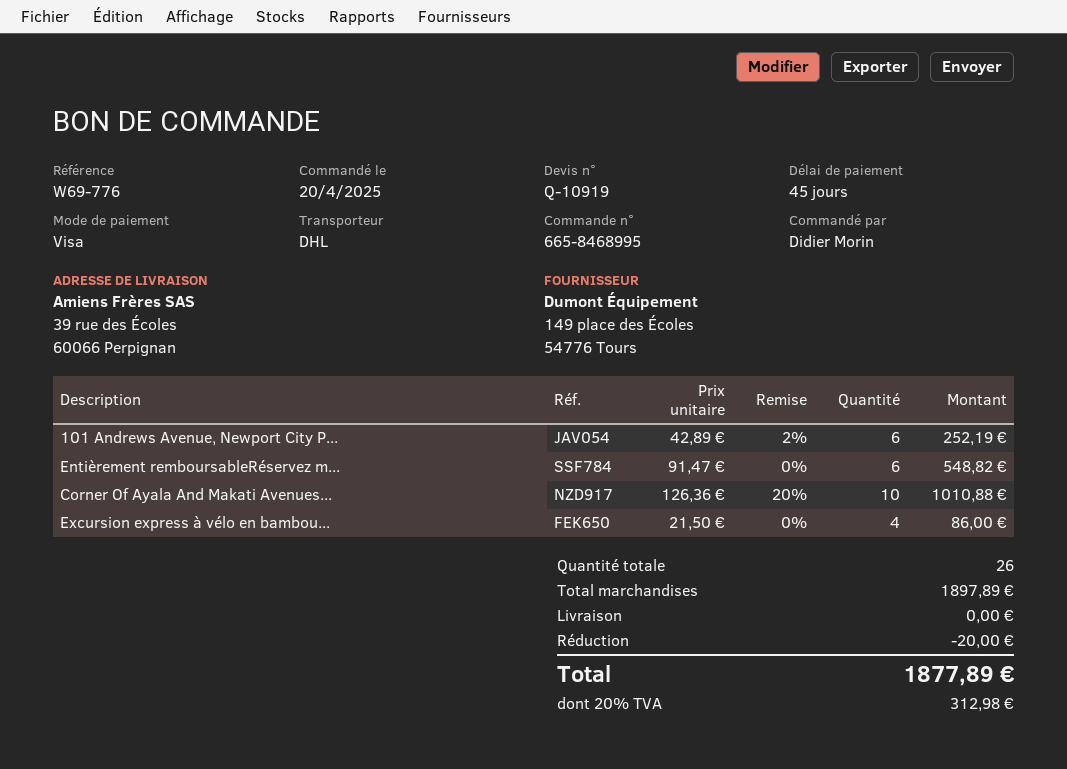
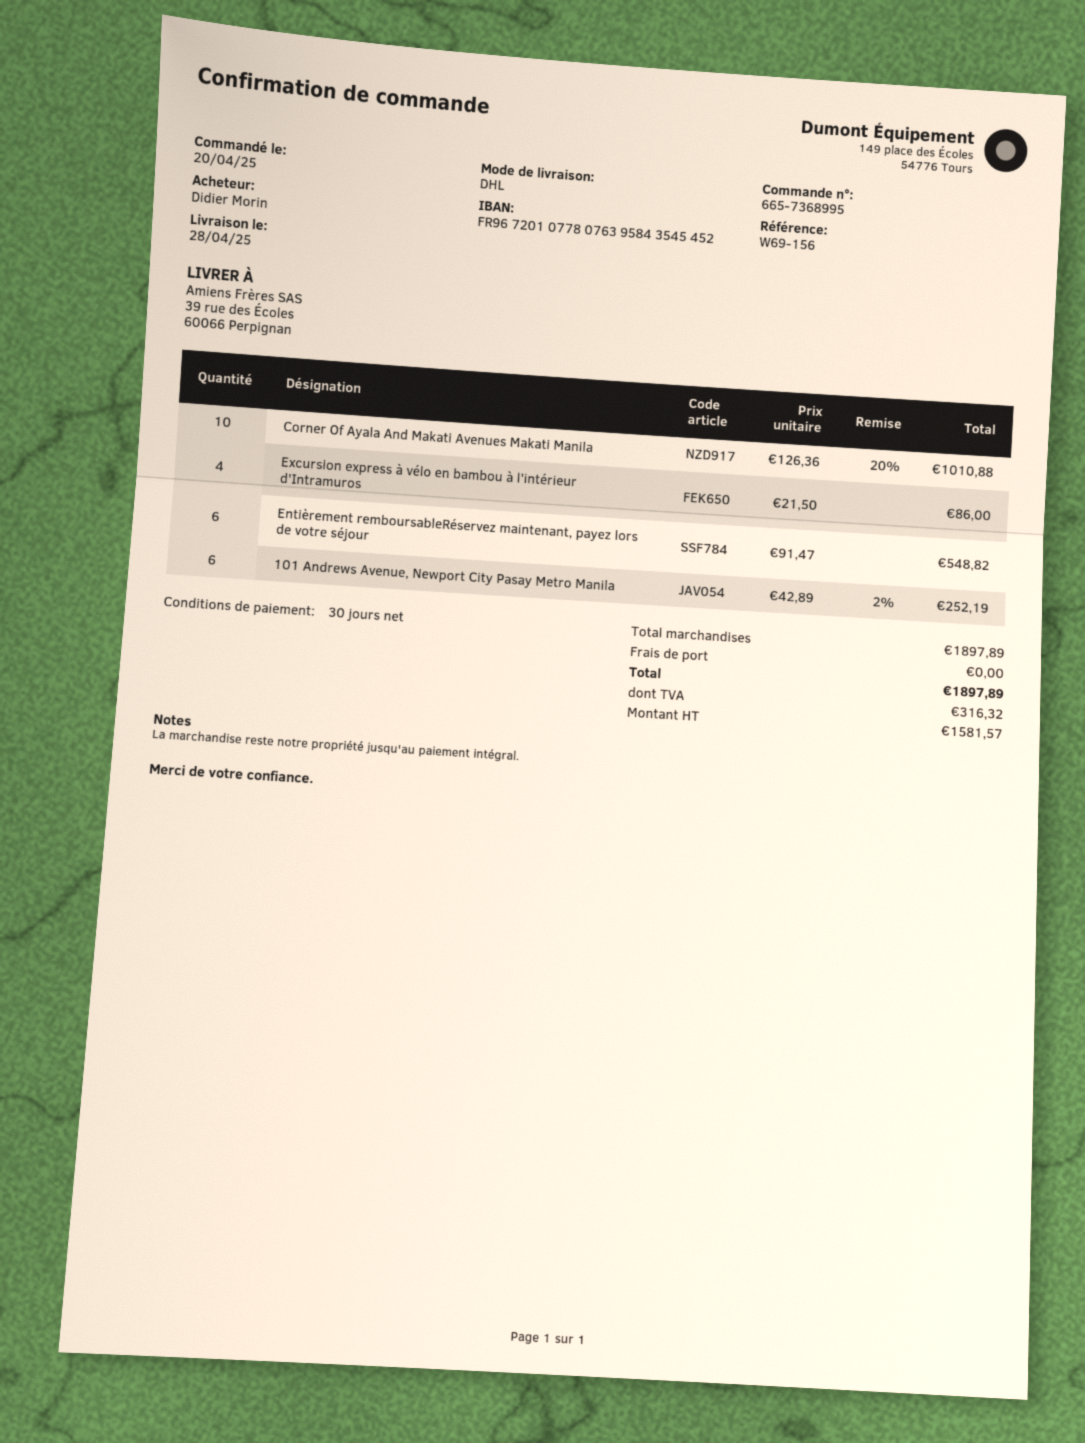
order number: 665-8468995 -> 665-7368995
payment terms: 45 days -> 30 days
reference: W69-776 -> W69-156
discount: 20.00 -> none
tax: 312.98 -> 316.32
total: 1877.89 -> 1897.89

